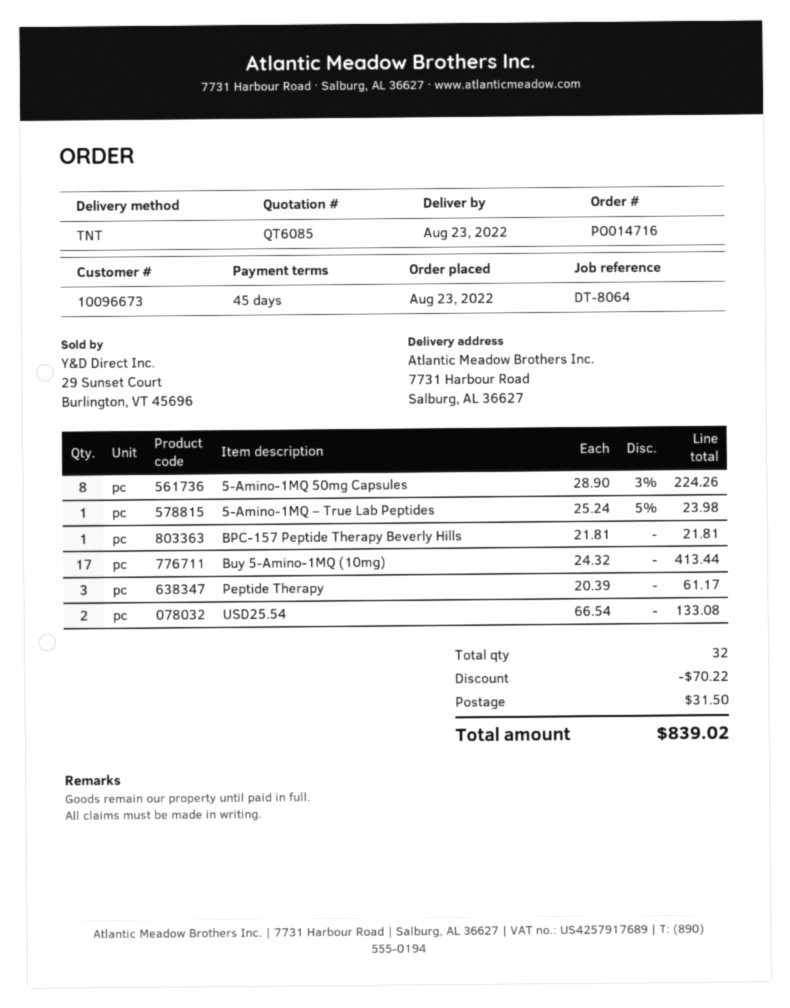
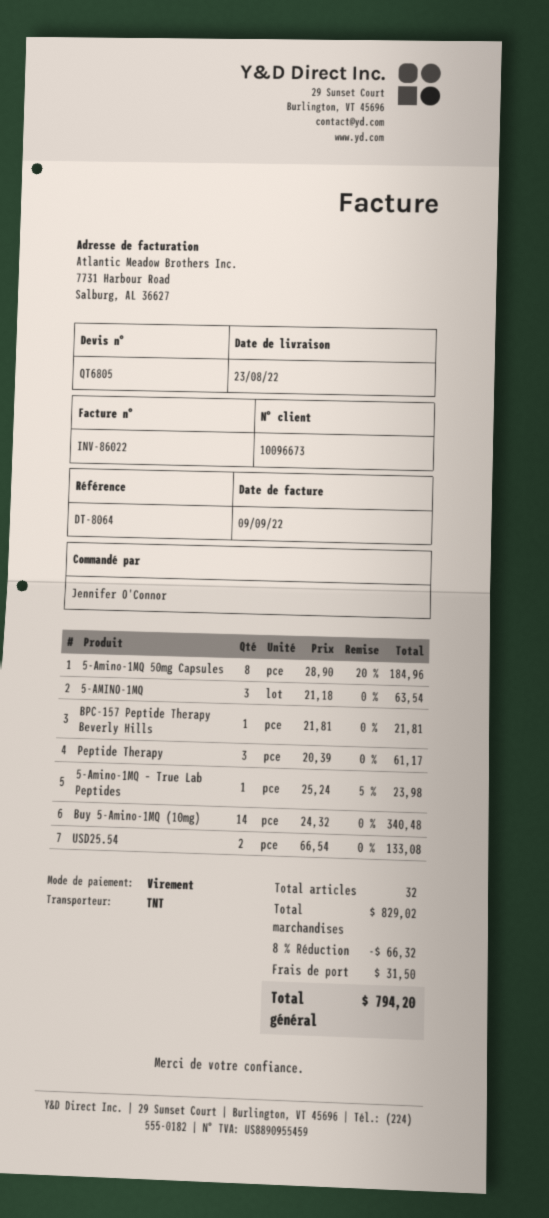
quote number: QT6085 -> QT6805
5-Amino-1MQ 50mg Capsules: 8 x 28.90 - 3% = 224.26 -> 8 x 28.90 - 20% = 184.96
Buy 5-Amino-1MQ (10mg): 17 x 24.32 = 413.44 -> 14 x 24.32 = 340.48
5-AMINO-1MQ: none -> 3 x 21.18 = 63.54
discount: 70.22 -> 66.32
total: 839.02 -> 794.20

